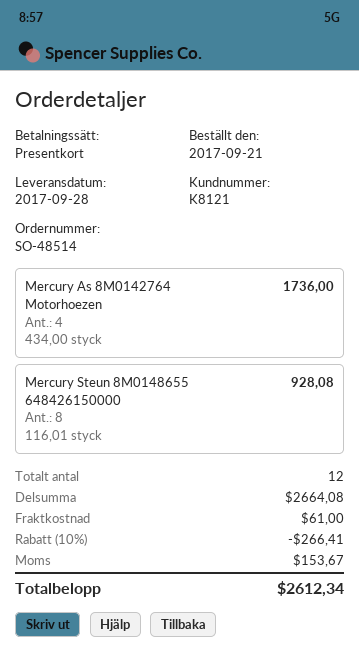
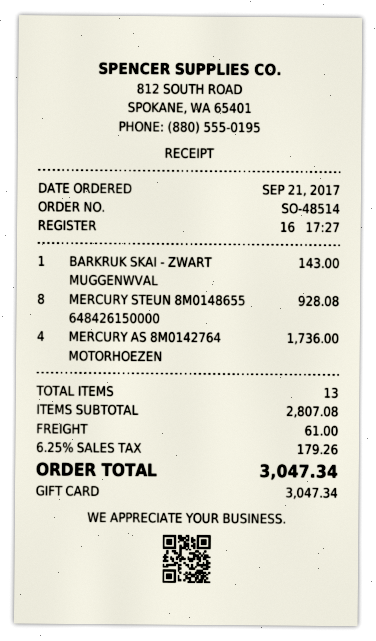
BARKRUK SKAI - ZWART MUGGENWVAL: none -> 1 for 143.00
total quantity: 12 -> 13
subtotal: 2664.08 -> 2807.08
discount: 10% = 266.41 -> none
tax: 153.67 -> 179.26
total: 2612.34 -> 3047.34

